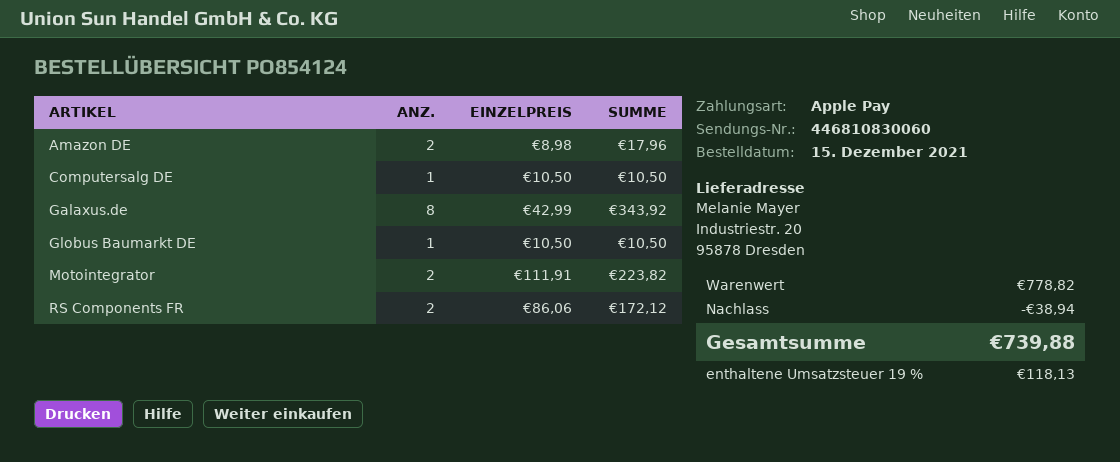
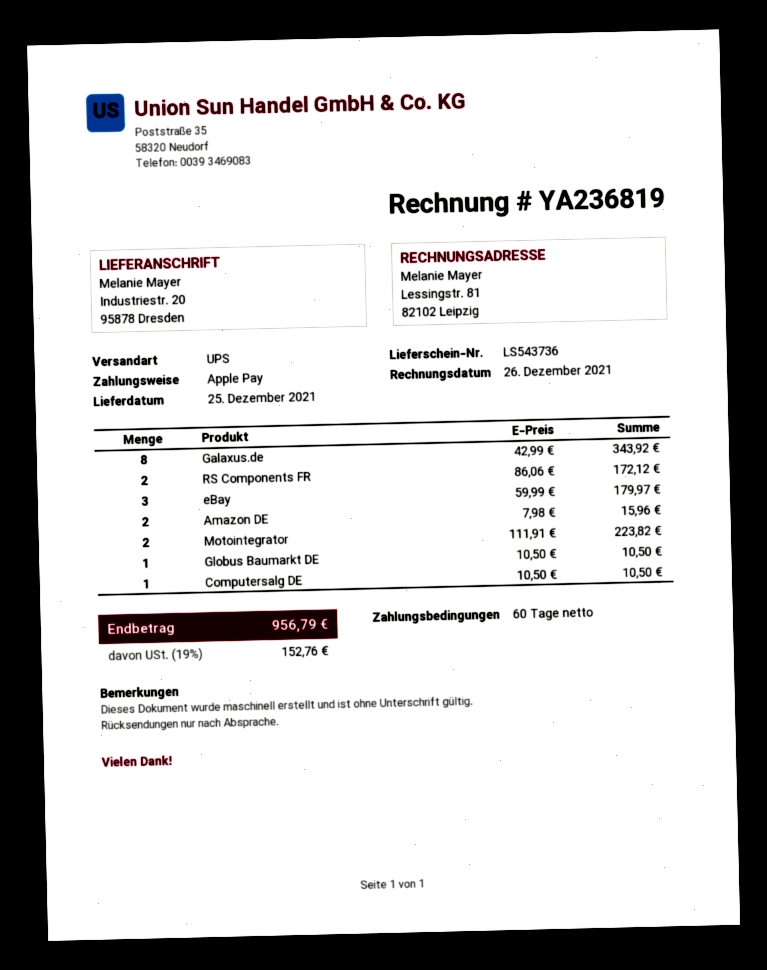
Amazon DE: 2 x 8.98 = 17.96 -> 2 x 7.98 = 15.96
eBay: none -> 3 x 59.99 = 179.97
discount: 38.94 -> none
tax: 19% = 118.13 -> 19% = 152.76
total: 739.88 -> 956.79

